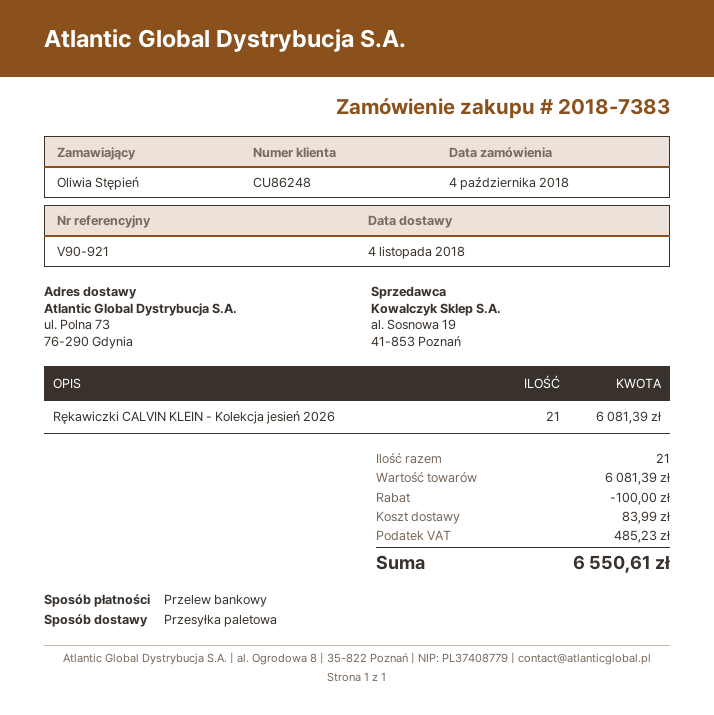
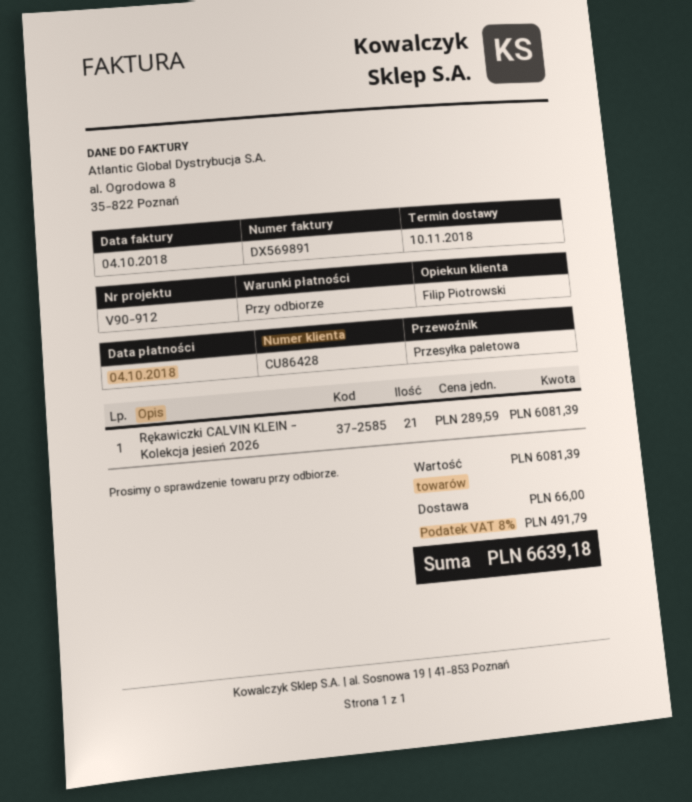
delivery date: 2018-11-04 -> 2018-11-10
customer number: CU86248 -> CU86428
reference: V90-921 -> V90-912
discount: 100.00 -> none
shipping: 83.99 -> 66.00
tax: 485.23 -> 491.79
total: 6550.61 -> 6639.18

